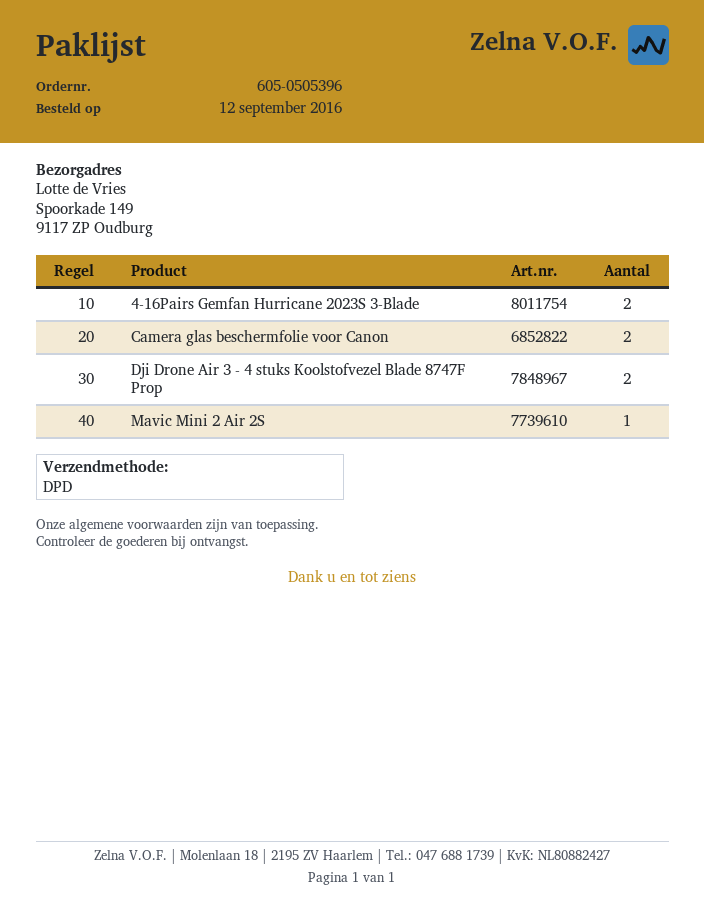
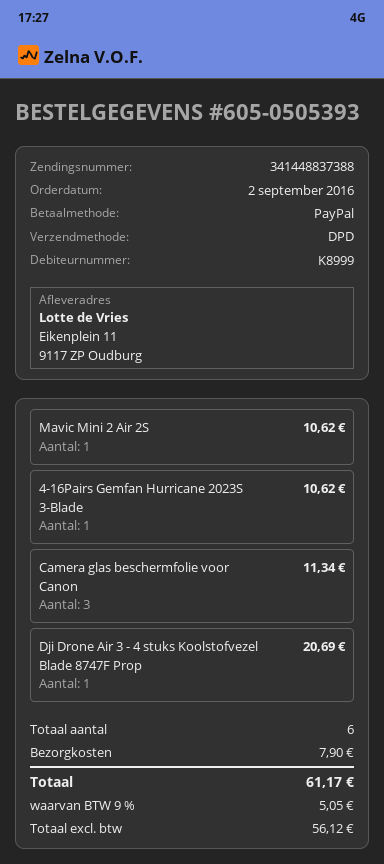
order number: 605-0505396 -> 605-0505393
order date: 2016-09-12 -> 2016-09-02
ship to: Spoorkade 149, 9117 ZP Oudburg -> Eikenplein 11, 9117 ZP Oudburg
4-16Pairs Gemfan Hurricane 2023S 3-Blade: 2 -> 1
Camera glas beschermfolie voor Canon: 2 -> 3
Dji Drone Air 3 - 4 stuks Koolstofvezel Blade 8747F Prop: 2 -> 1

